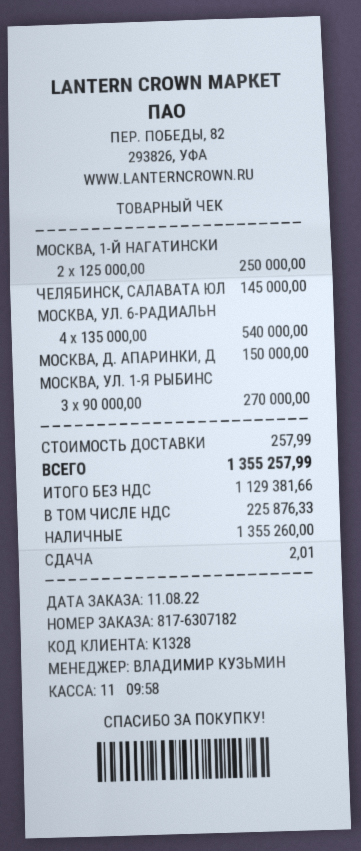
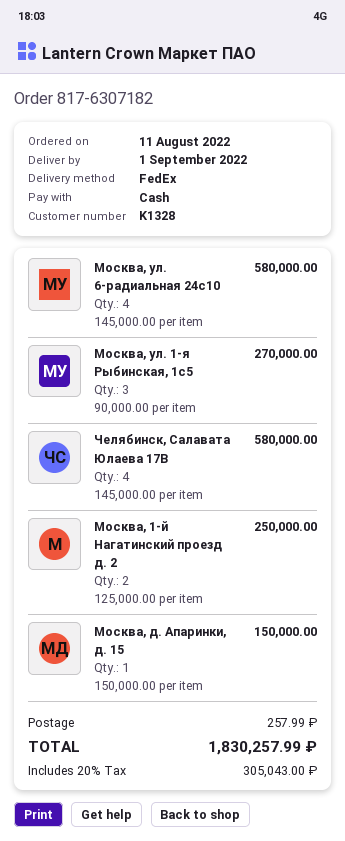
ЧЕЛЯБИНСК, САЛАВАТА ЮЛ: 1 x 145000.00 = 145000.00 -> 4 x 145000.00 = 580000.00
МОСКВА, УЛ. 6-РАДИАЛЬН: 4 x 135000.00 = 540000.00 -> 4 x 145000.00 = 580000.00
tax: 225876.33 -> 305043.00
total: 1355257.99 -> 1830257.99

